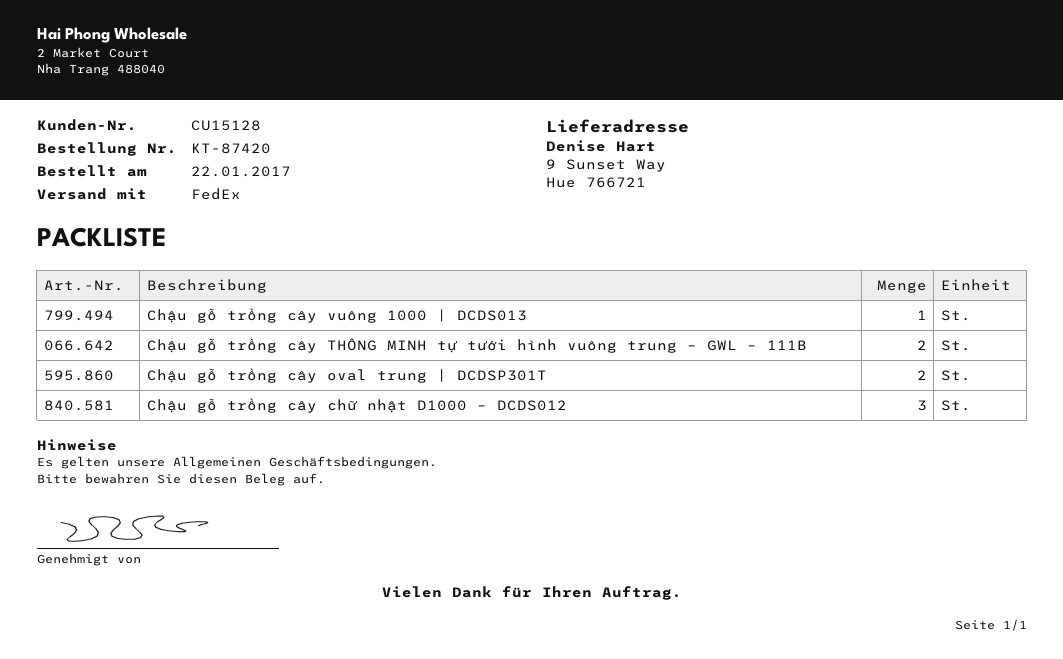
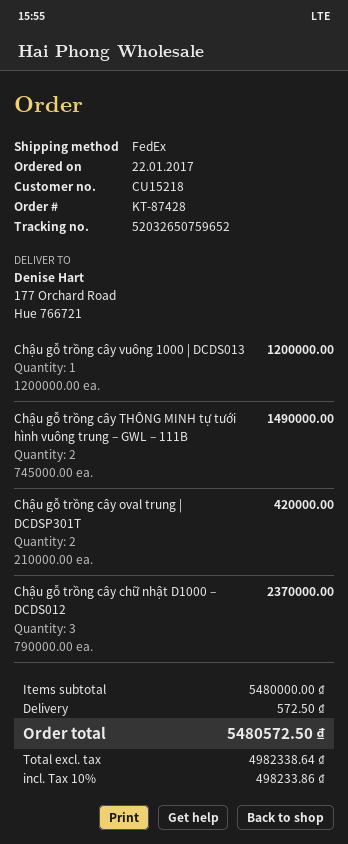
order number: KT-87420 -> KT-87428
customer number: CU15128 -> CU15218
ship to: 9 Sunset Way, Hue 766721 -> 177 Orchard Road, Hue 766721

